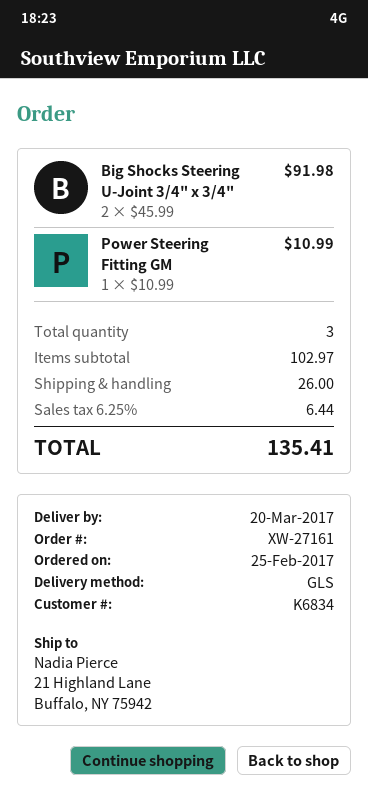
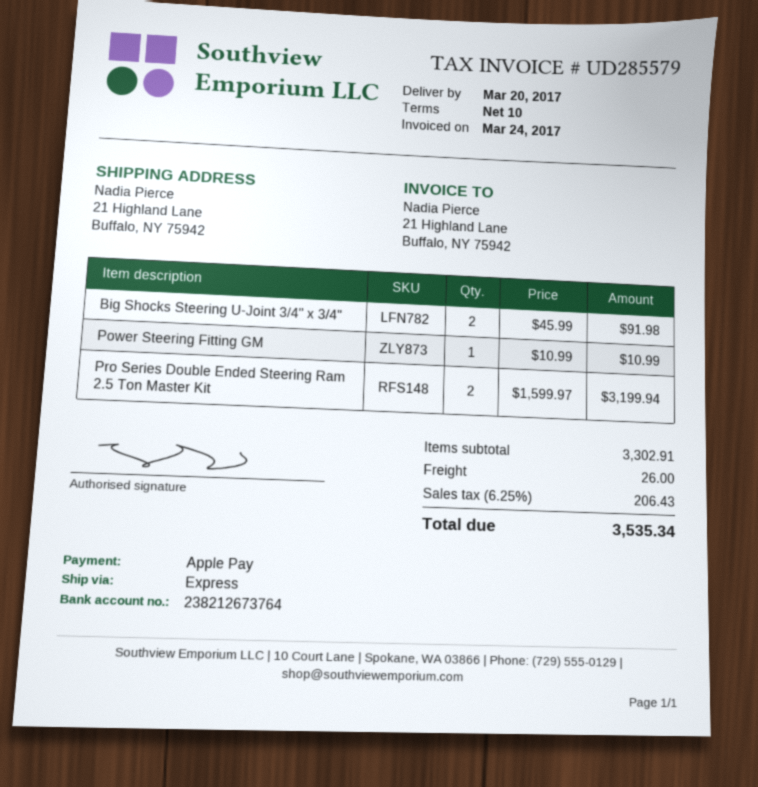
shipping method: GLS -> express
Pro Series Double Ended Steering Ram 2.5 Ton Master Kit: none -> 2 x 1599.97 = 3199.94
subtotal: 102.97 -> 3302.91
tax: 6.25% = 6.44 -> 6.25% = 206.43
total: 135.41 -> 3535.34

